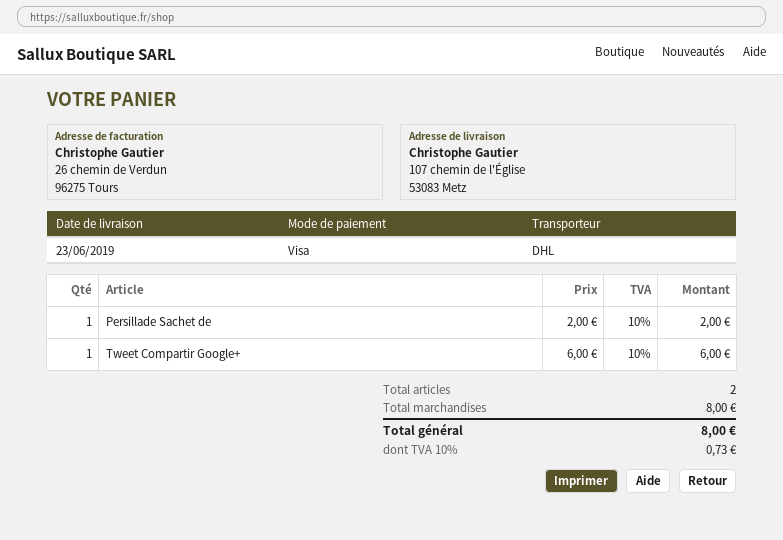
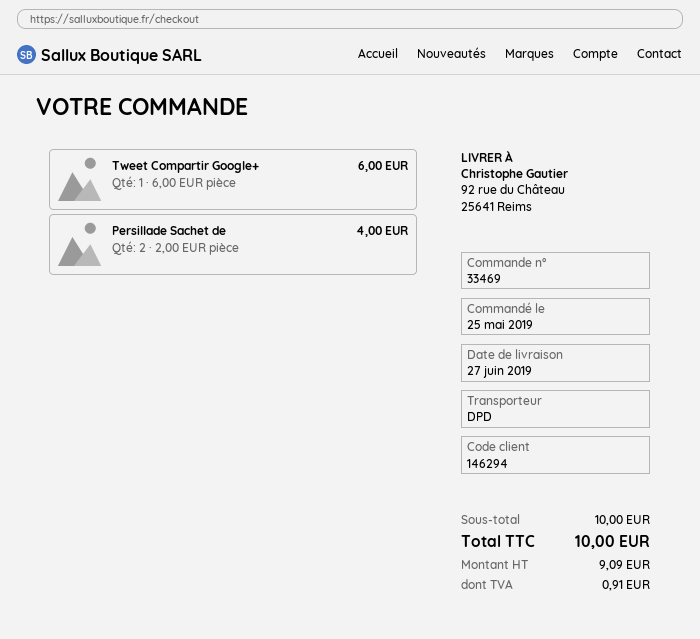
delivery date: 2019-06-23 -> 2019-06-27
shipping method: DHL -> DPD
ship to: 107 chemin de l'Église, 53083 Metz -> 92 rue du Château, 25641 Reims
Persillade Sachet de: 1 x 2.00 = 2.00 -> 2 x 2.00 = 4.00
subtotal: 8.00 -> 10.00
tax: 0.73 -> 0.91
total: 8.00 -> 10.00

